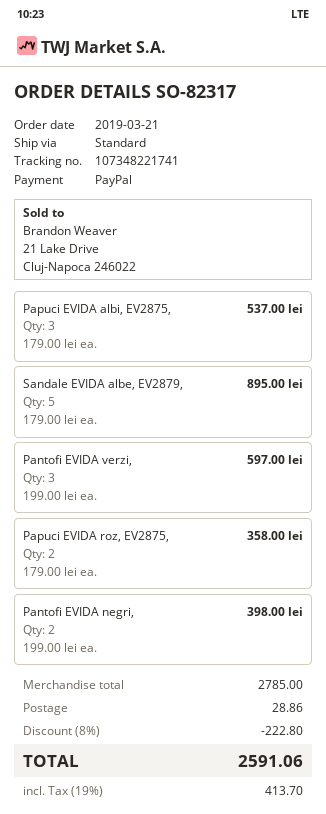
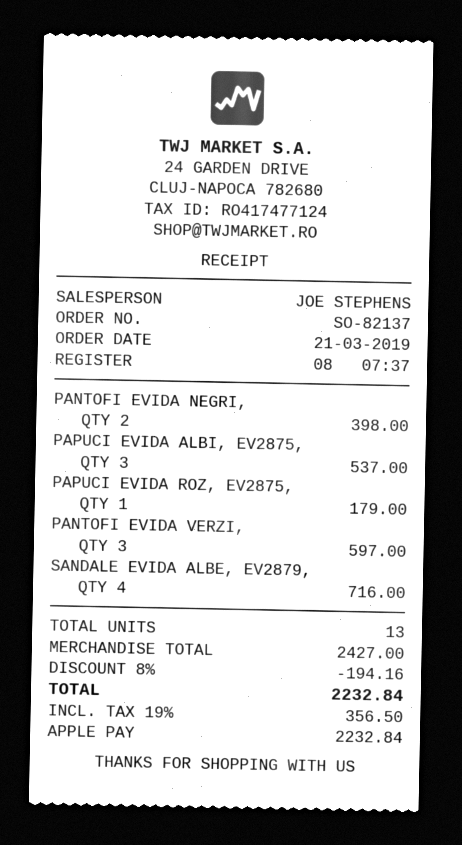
order number: SO-82317 -> SO-82137
payment method: PayPal -> Apple Pay
Sandale EVIDA albe, EV2879,: 5 for 895.00 -> 4 for 716.00
Papuci EVIDA roz, EV2875,: 2 for 358.00 -> 1 for 179.00
subtotal: 2785.00 -> 2427.00
discount: 8% = 222.80 -> 8% = 194.16
shipping: 28.86 -> none
tax: 19% = 413.70 -> 19% = 356.50
total: 2591.06 -> 2232.84

